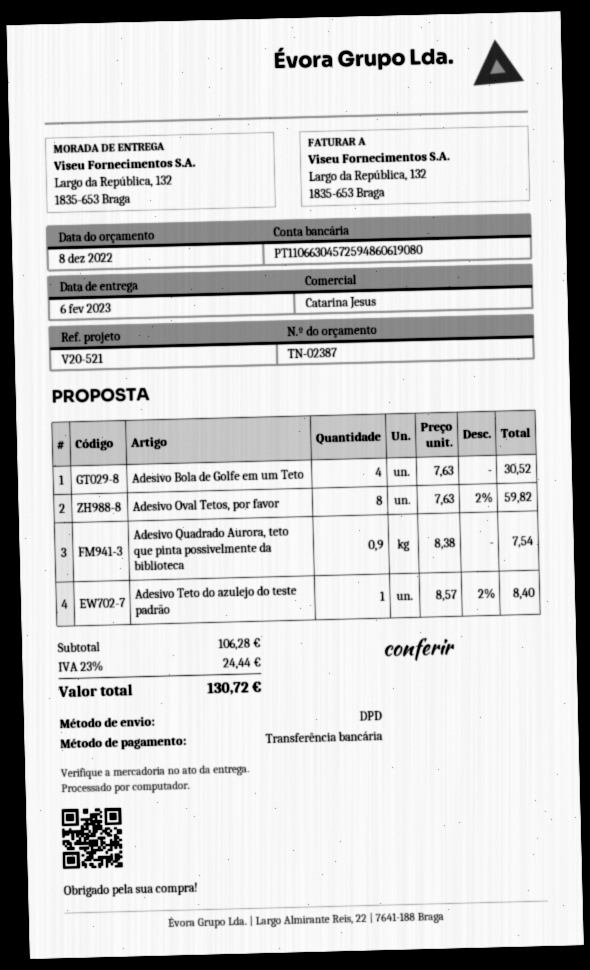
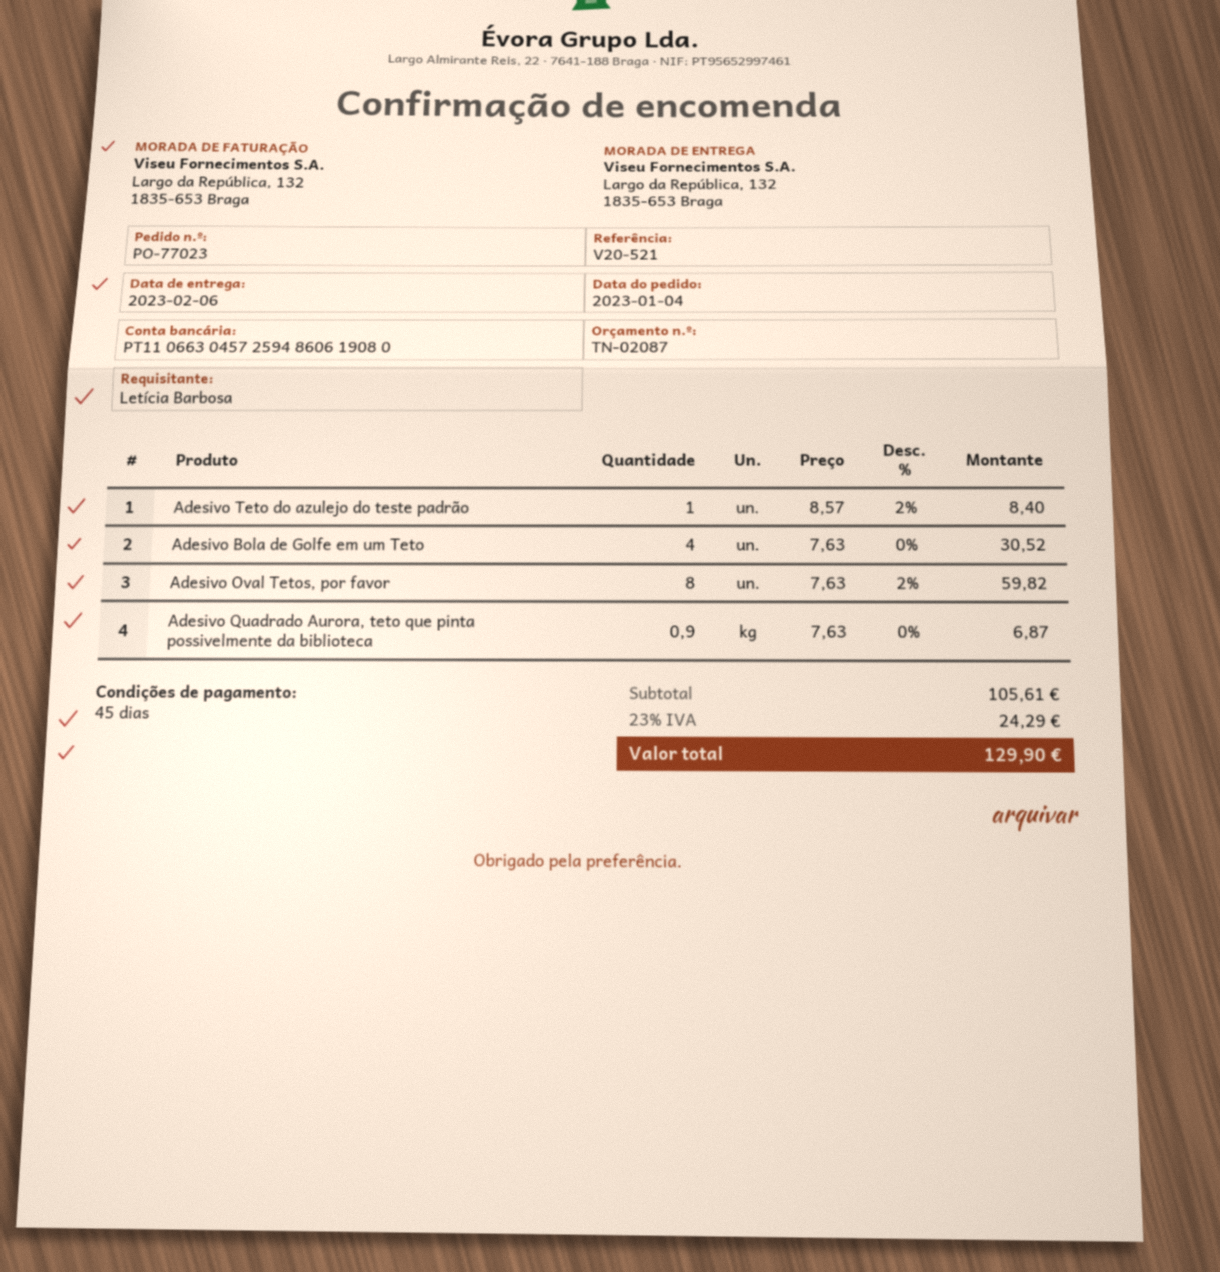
quote number: TN-02387 -> TN-02087
Adesivo Quadrado Aurora, teto que pinta possivelmente da biblioteca: 0.9 x 8.38 = 7.54 -> 0.9 x 7.63 = 6.87
subtotal: 106.28 -> 105.61
tax: 23% = 24.44 -> 23% = 24.29
total: 130.72 -> 129.90

